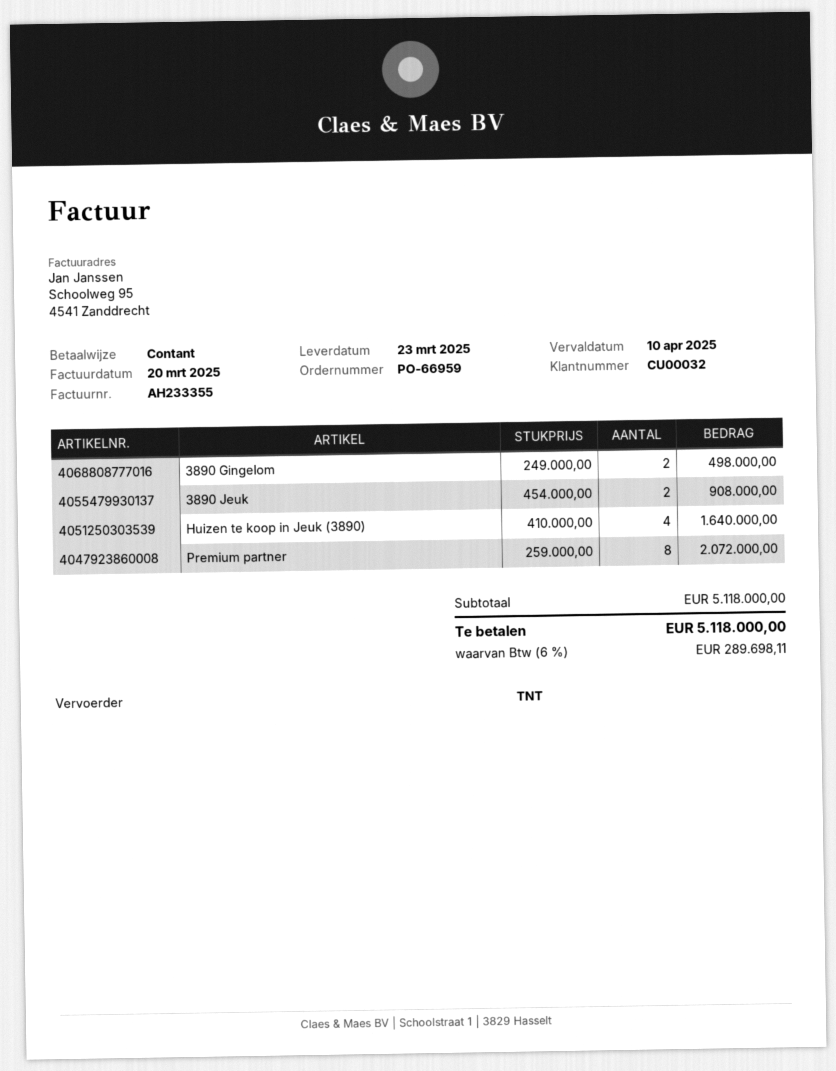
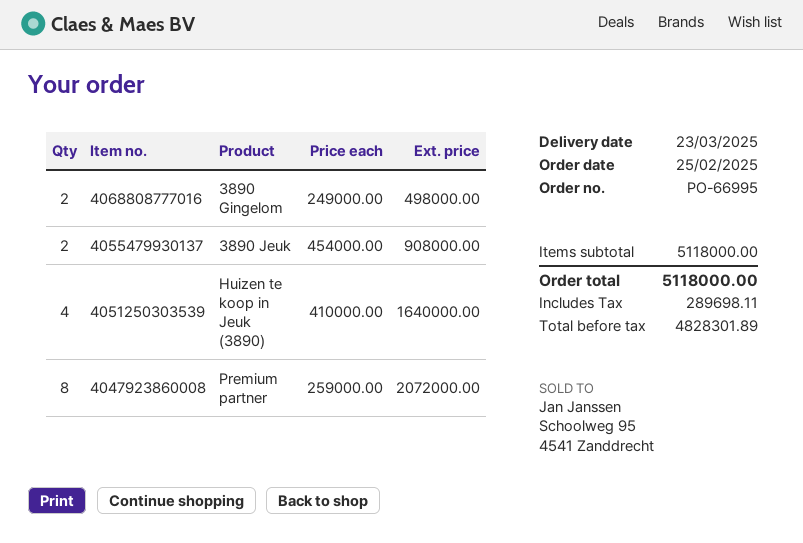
order number: PO-66959 -> PO-66995

